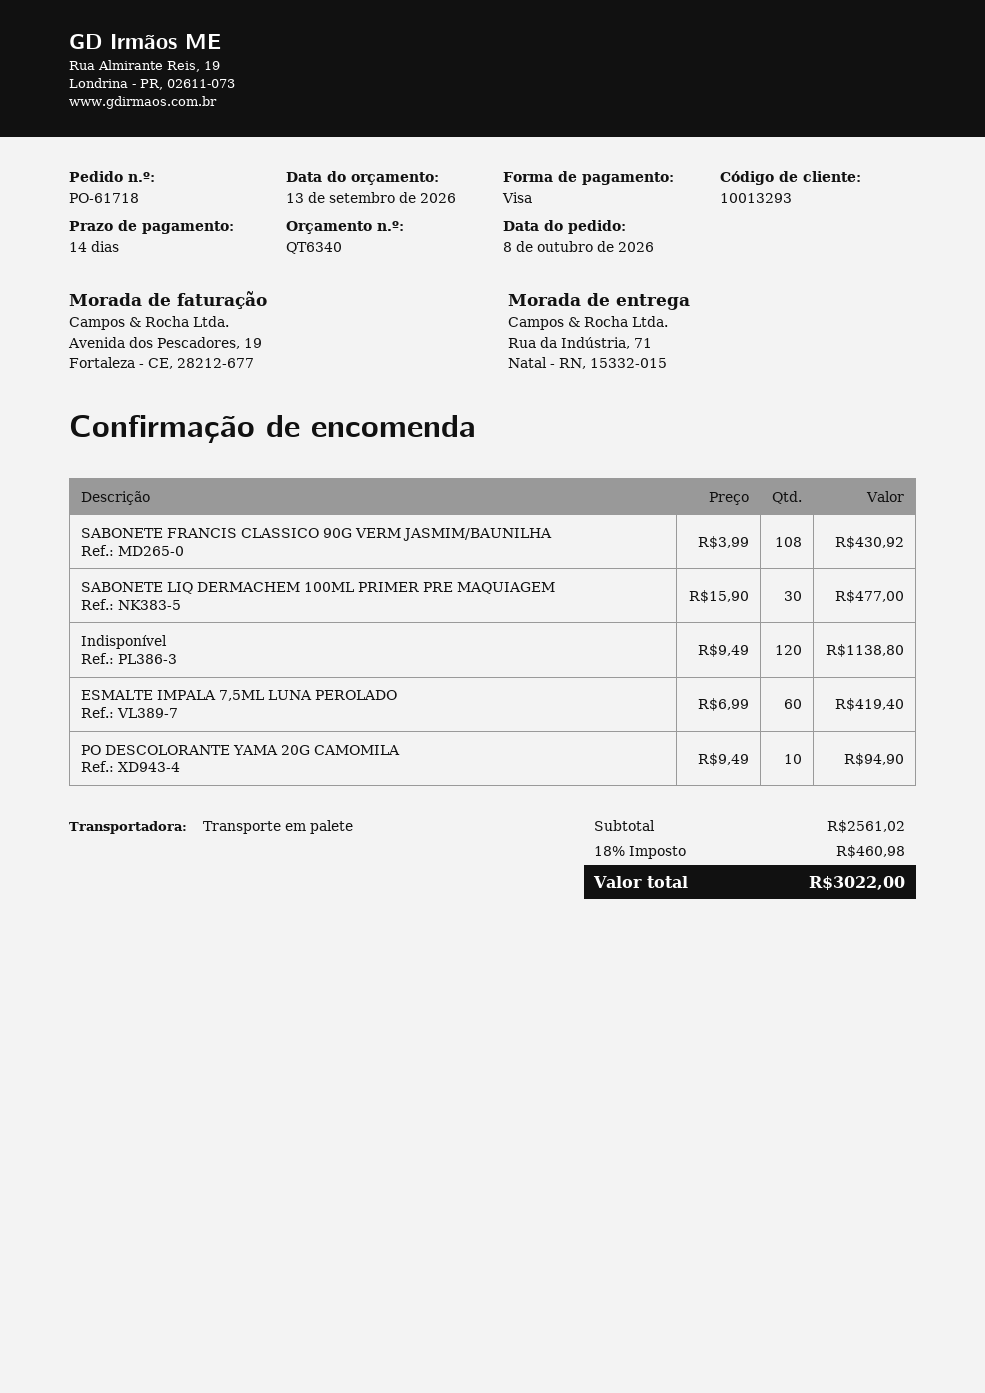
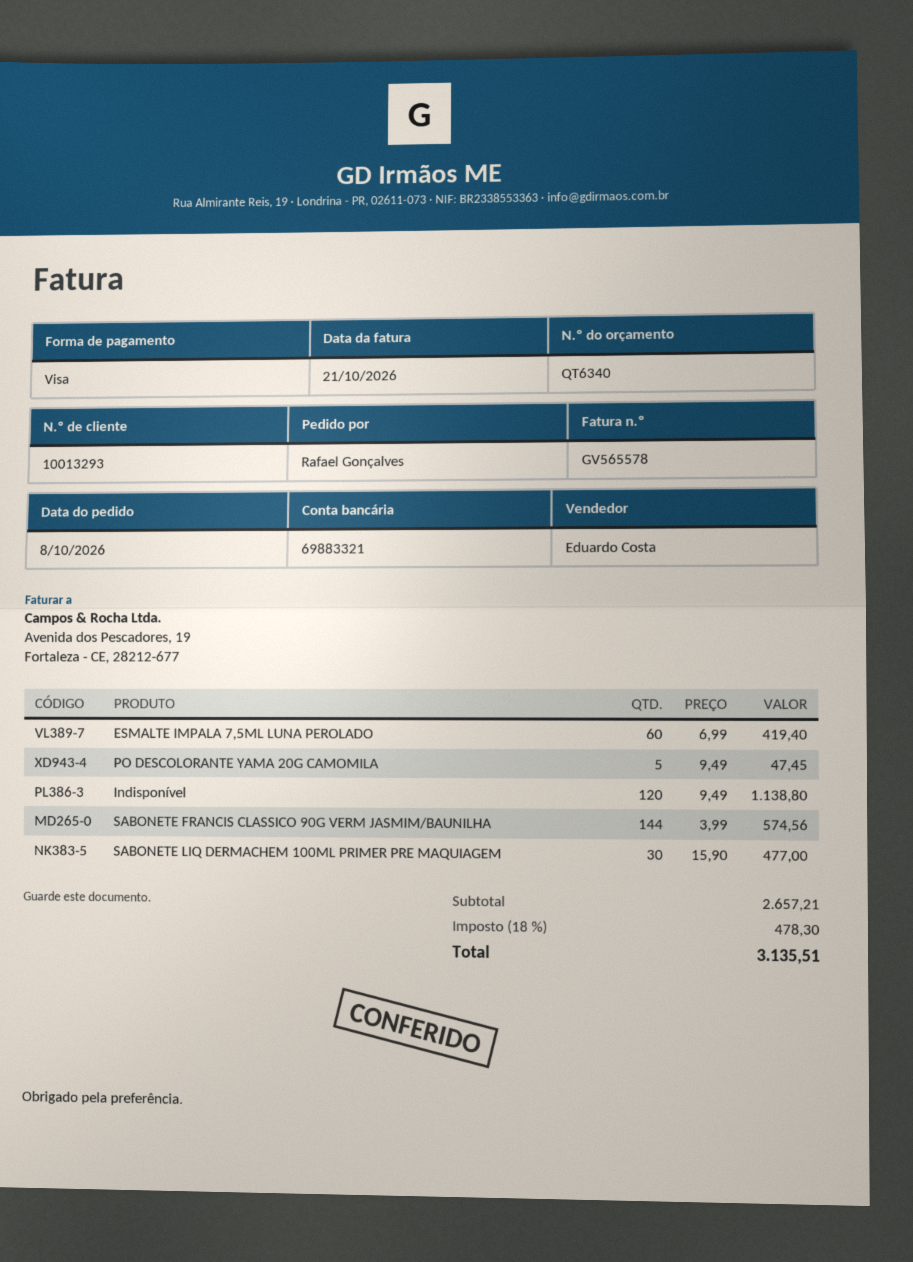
SABONETE FRANCIS CLASSICO 90G VERM JASMIM/BAUNILHA: 108 x 3.99 = 430.92 -> 144 x 3.99 = 574.56
PO DESCOLORANTE YAMA 20G CAMOMILA: 10 x 9.49 = 94.90 -> 5 x 9.49 = 47.45
subtotal: 2561.02 -> 2657.21
tax: 18% = 460.98 -> 18% = 478.30
total: 3022.00 -> 3135.51

